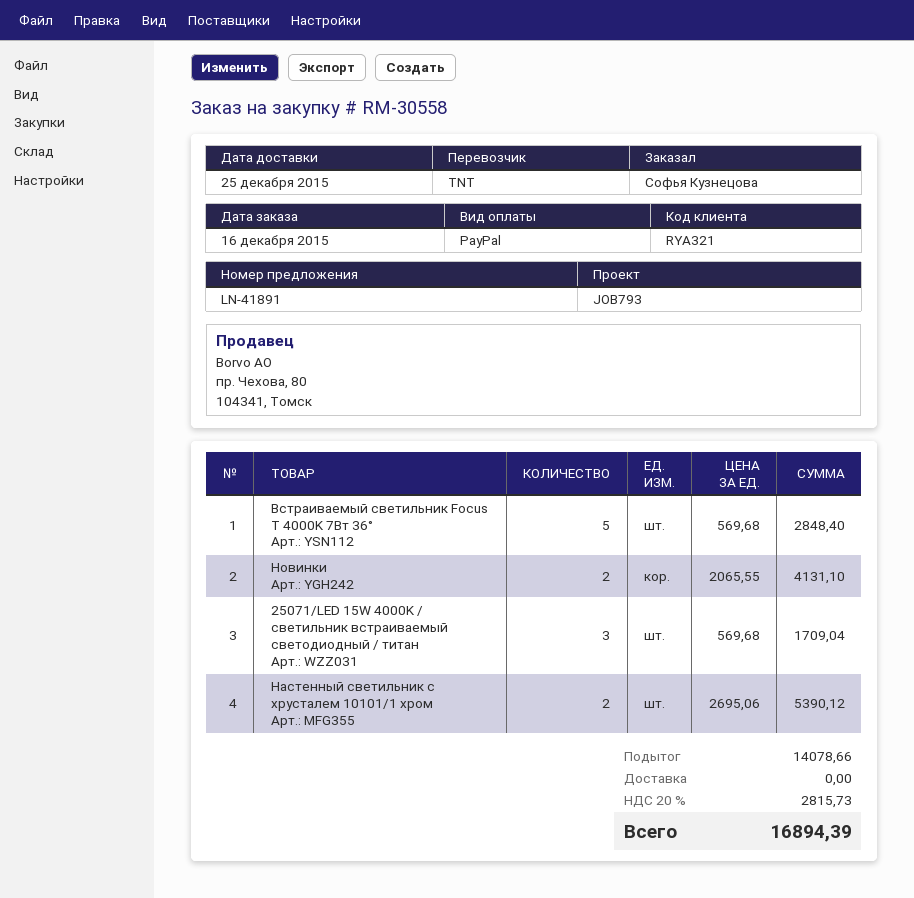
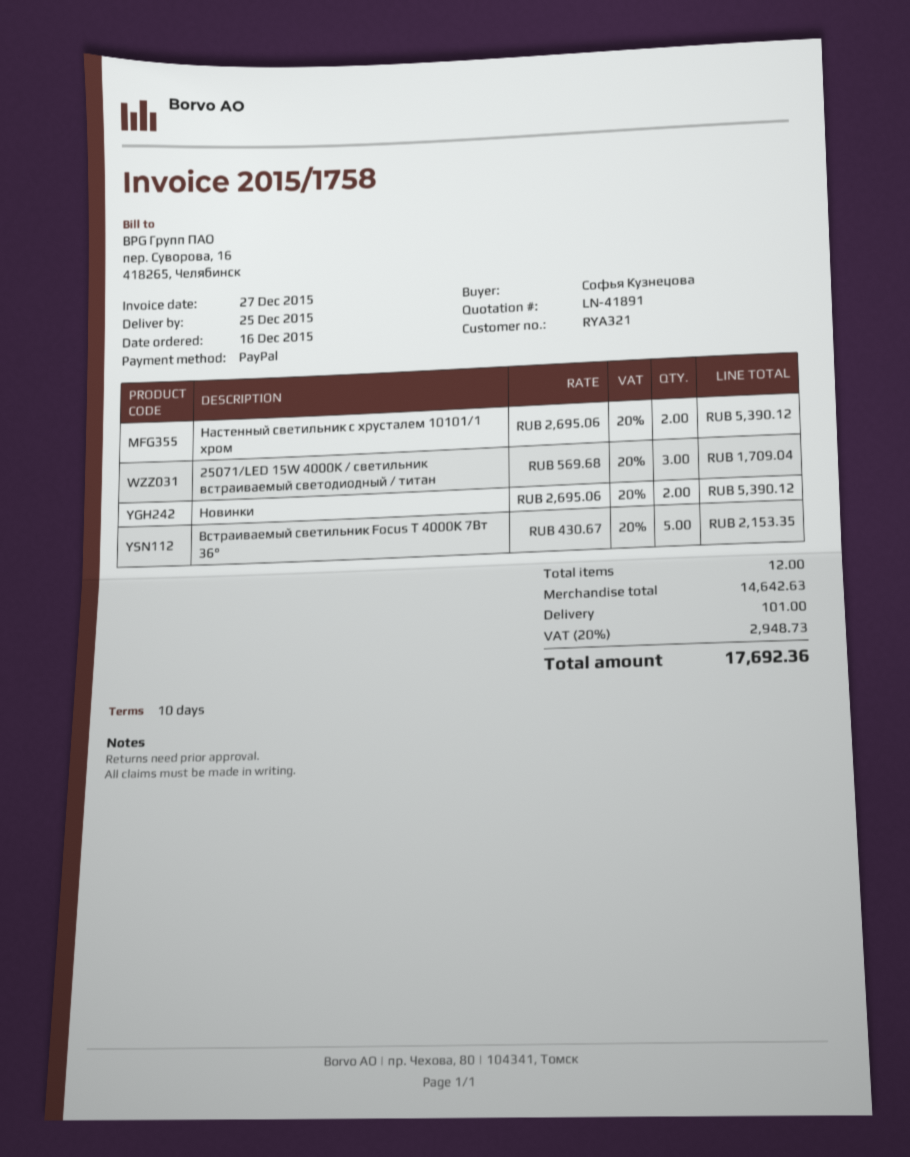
Встраиваемый светильник Focus T 4000K 7Вт 36°: 5 x 569.68 = 2848.40 -> 5 x 430.67 = 2153.35
Новинки: 2 x 2065.55 = 4131.10 -> 2 x 2695.06 = 5390.12
subtotal: 14078.66 -> 14642.63
shipping: 0.00 -> 101.00
tax: 20% = 2815.73 -> 20% = 2948.73
total: 16894.39 -> 17692.36

